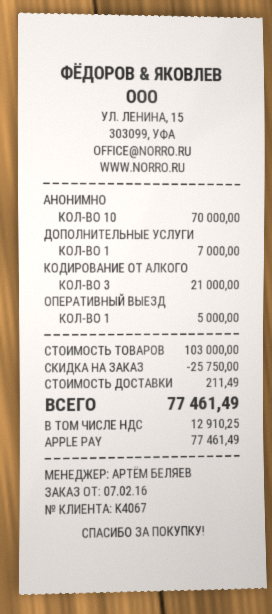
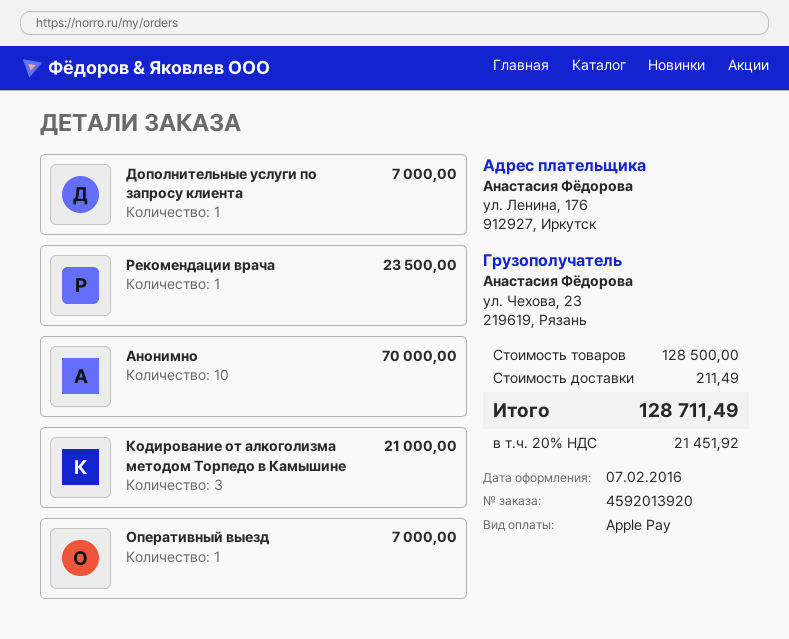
ОПЕРАТИВНЫЙ ВЫЕЗД: 1 for 5000.00 -> 1 for 7000.00
Рекомендации врача: none -> 1 for 23500.00
subtotal: 103000.00 -> 128500.00
discount: 25750.00 -> none
tax: 12910.25 -> 21451.92
total: 77461.49 -> 128711.49

